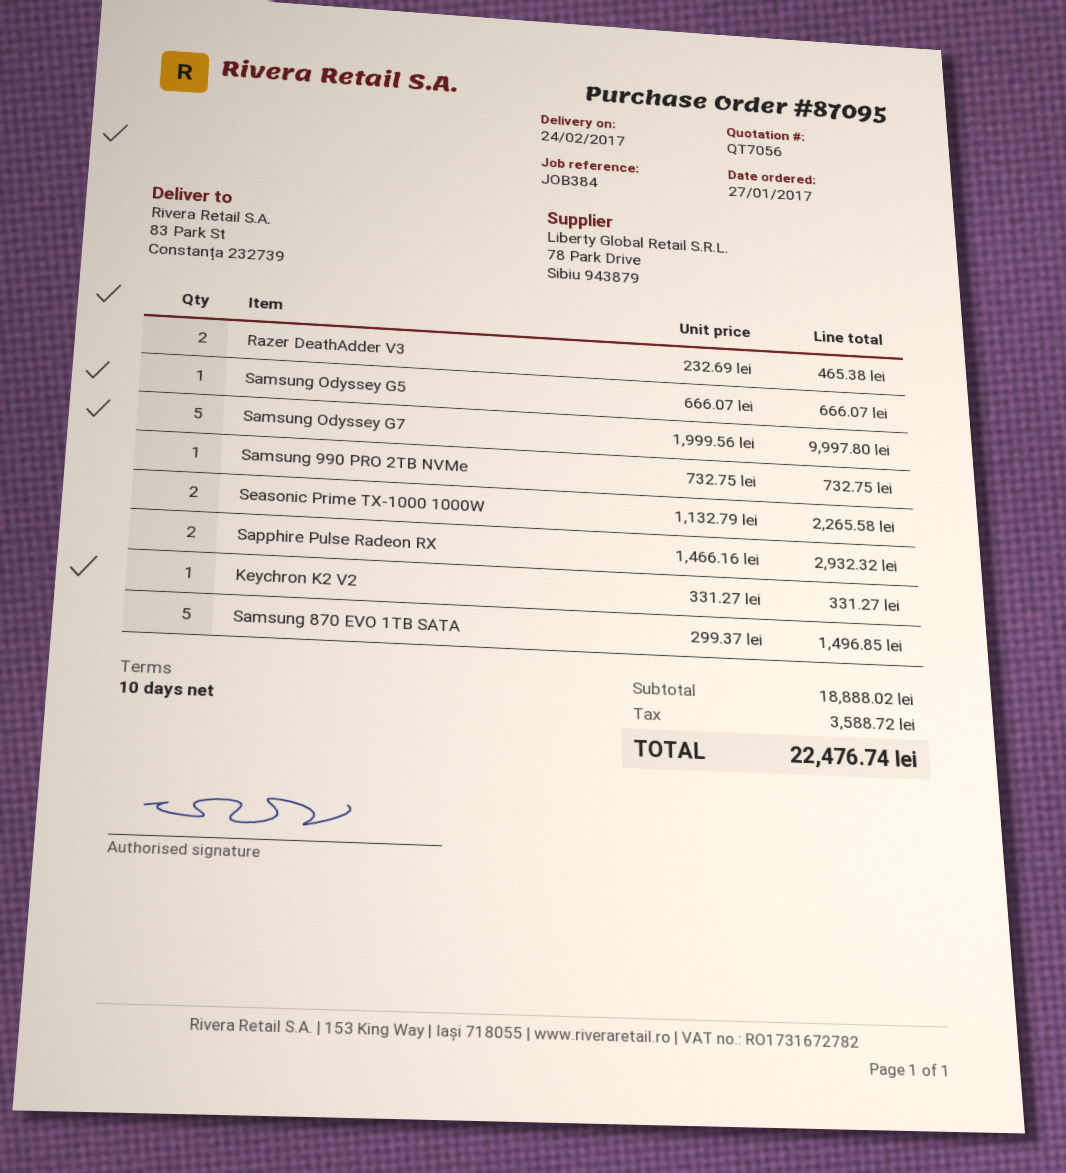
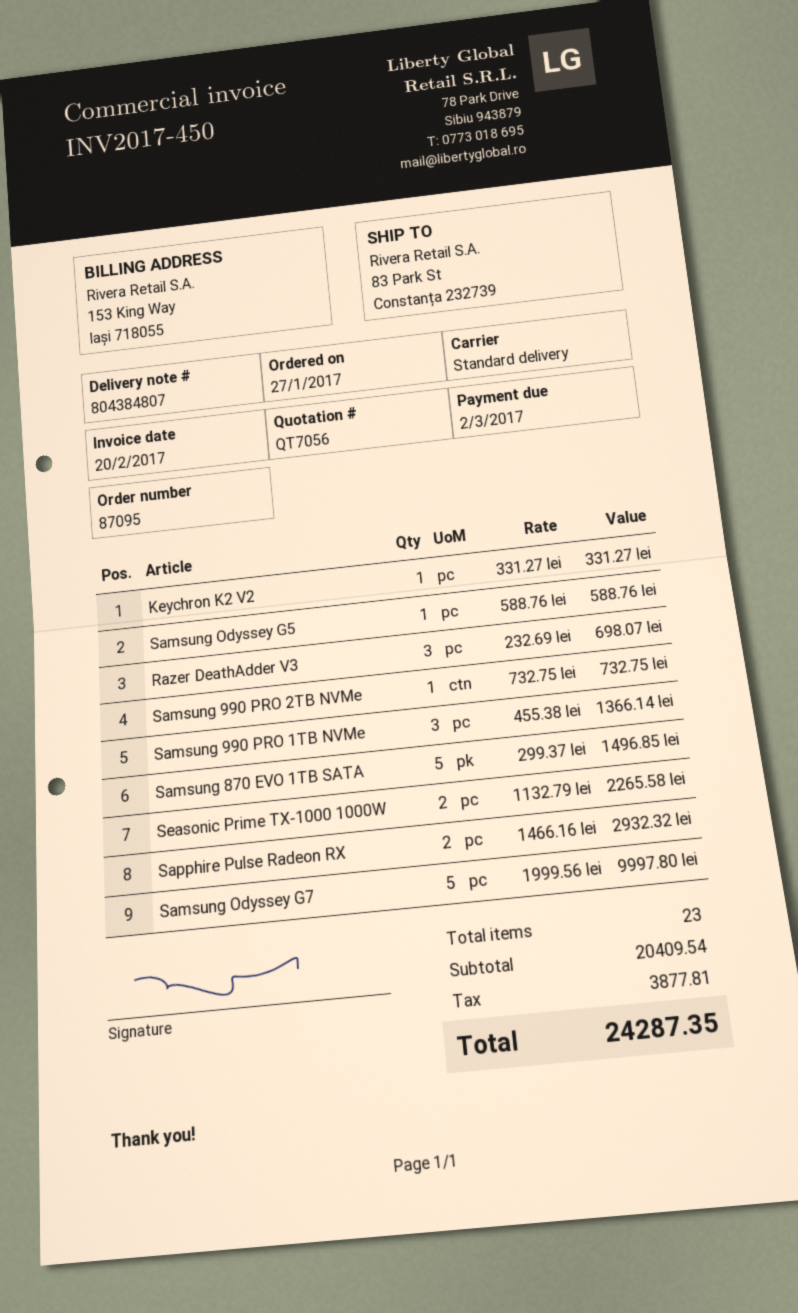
Razer DeathAdder V3: 2 x 232.69 = 465.38 -> 3 x 232.69 = 698.07
Samsung Odyssey G5: 1 x 666.07 = 666.07 -> 1 x 588.76 = 588.76
Samsung 990 PRO 1TB NVMe: none -> 3 x 455.38 = 1366.14
subtotal: 18888.02 -> 20409.54
tax: 3588.72 -> 3877.81
total: 22476.74 -> 24287.35

